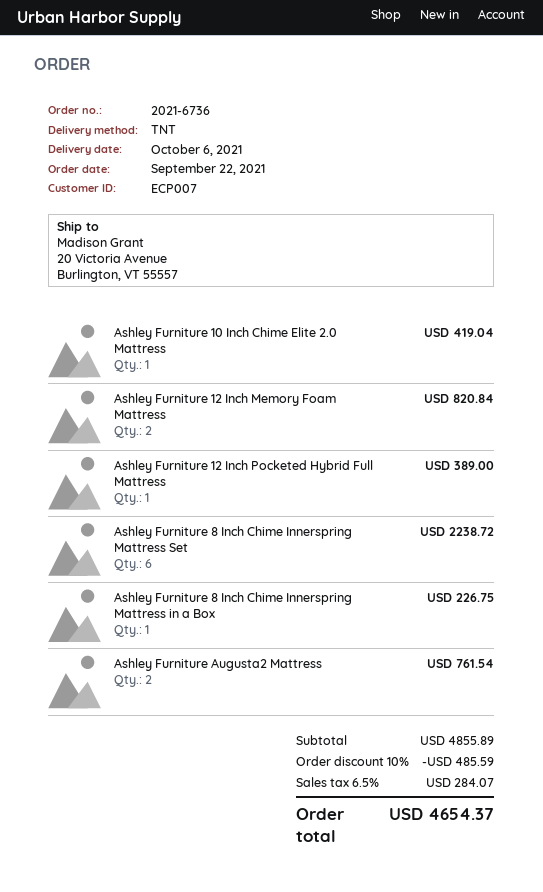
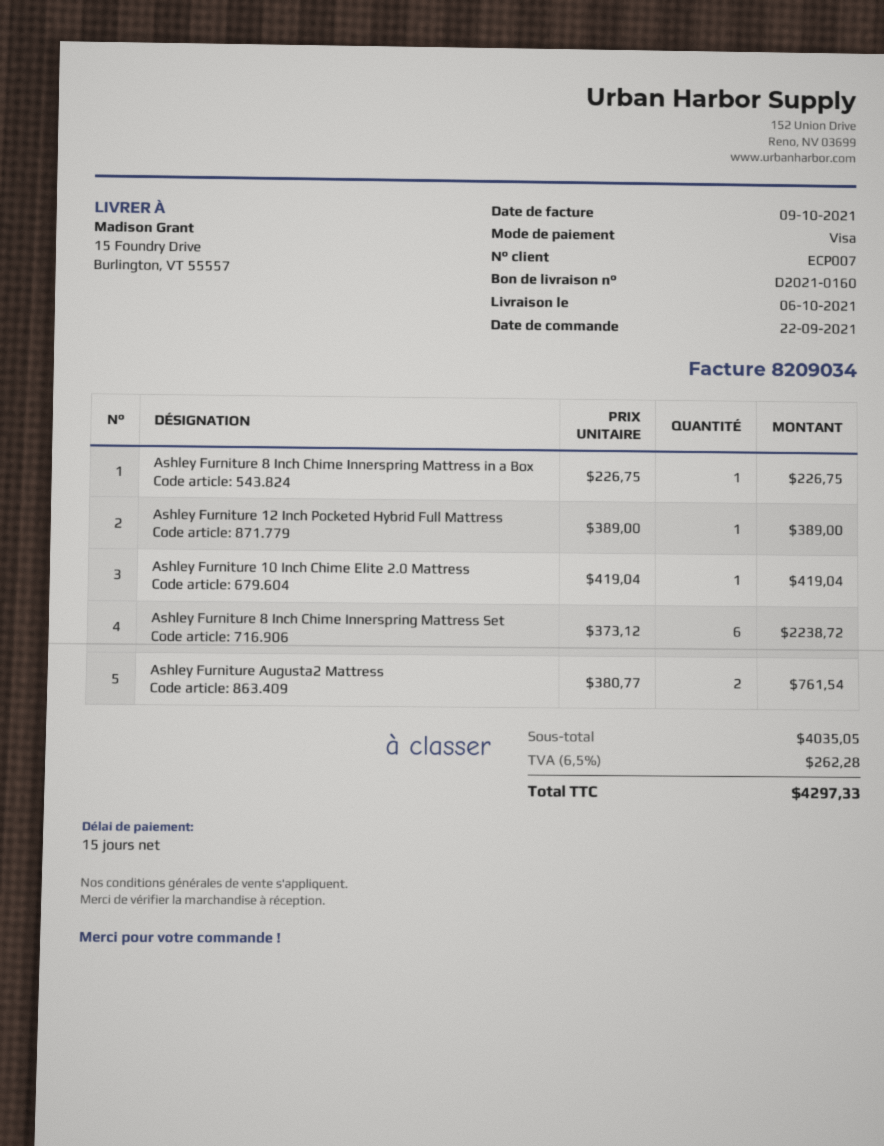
ship to: 20 Victoria Avenue, Burlington, VT 55557 -> 15 Foundry Drive, Burlington, VT 55557
Ashley Furniture 12 Inch Memory Foam Mattress: 2 for 820.84 -> none
subtotal: 4855.89 -> 4035.05
discount: 10% = 485.59 -> none
tax: 6.5% = 284.07 -> 6.5% = 262.28
total: 4654.37 -> 4297.33

